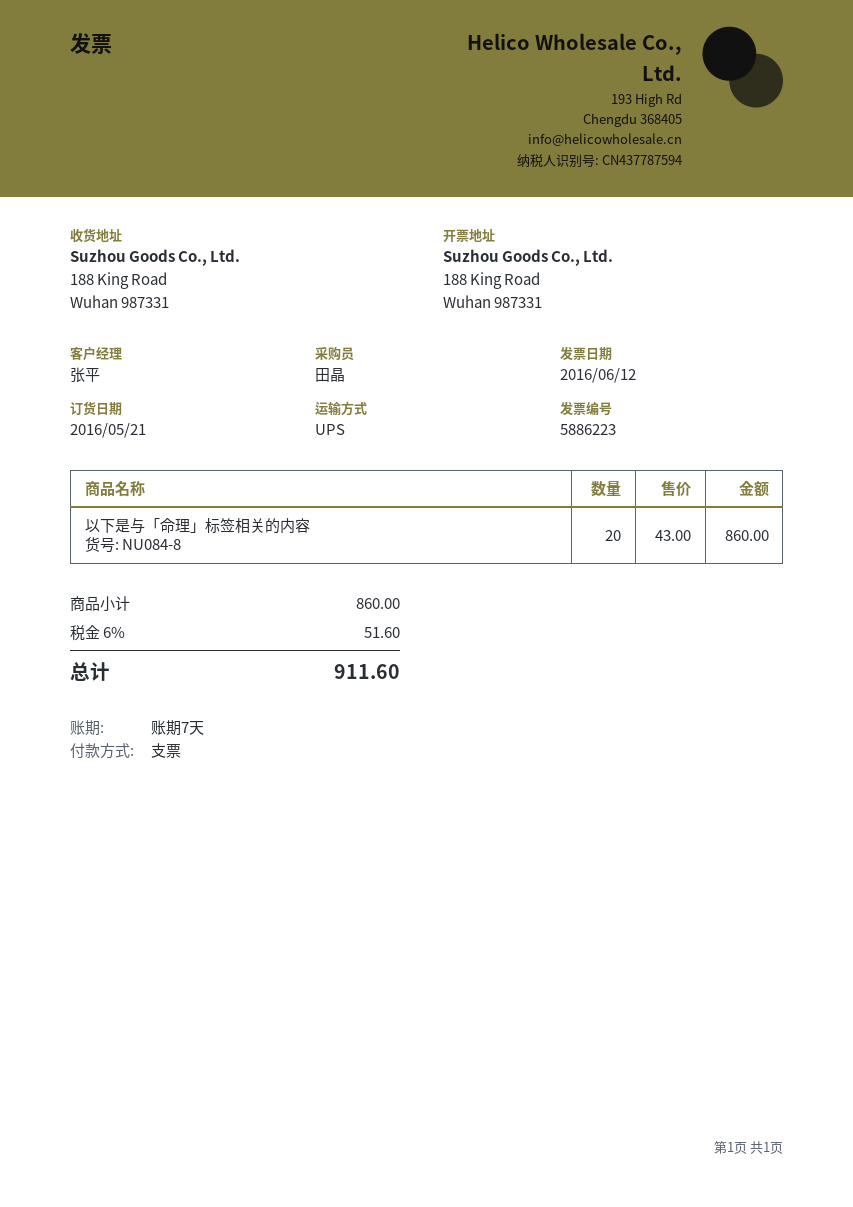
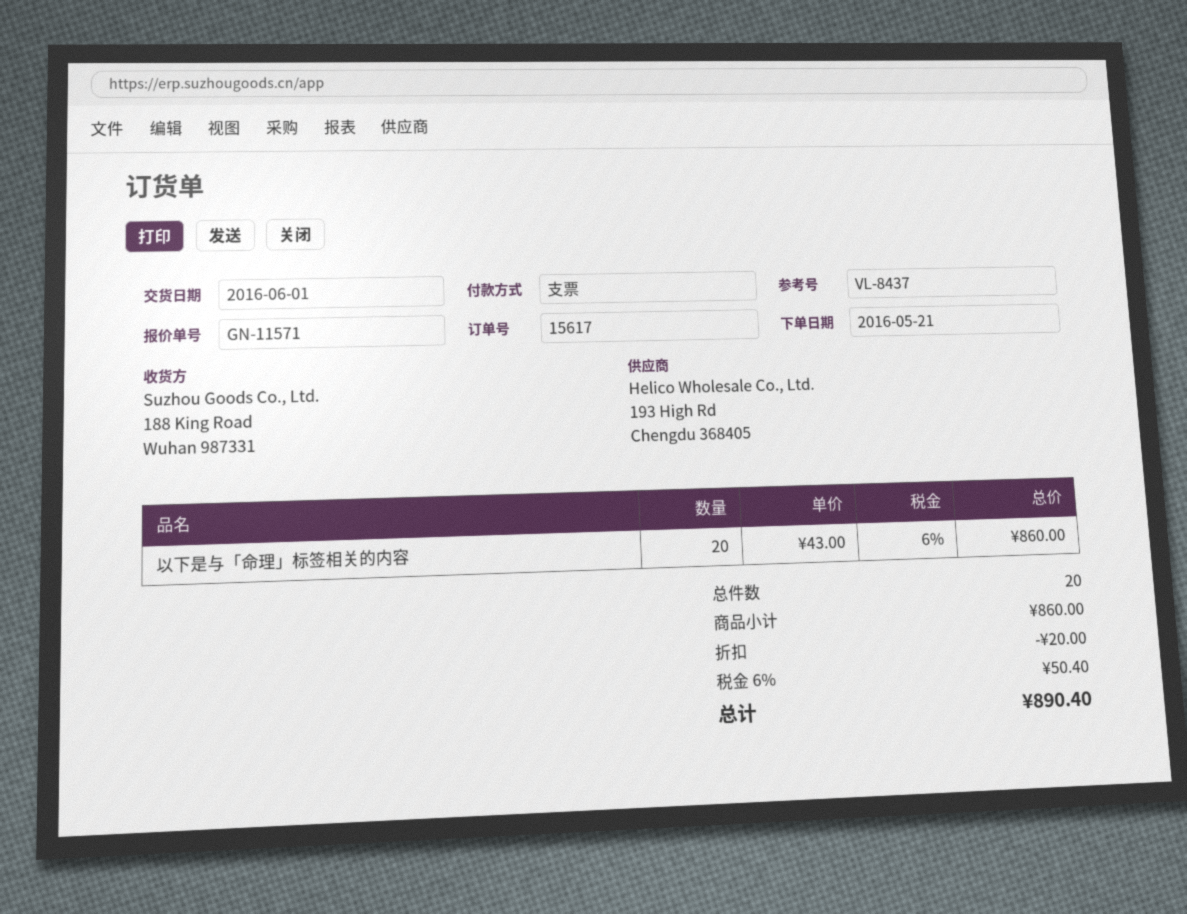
discount: none -> 20.00
tax: 6% = 51.60 -> 6% = 50.40
total: 911.60 -> 890.40

